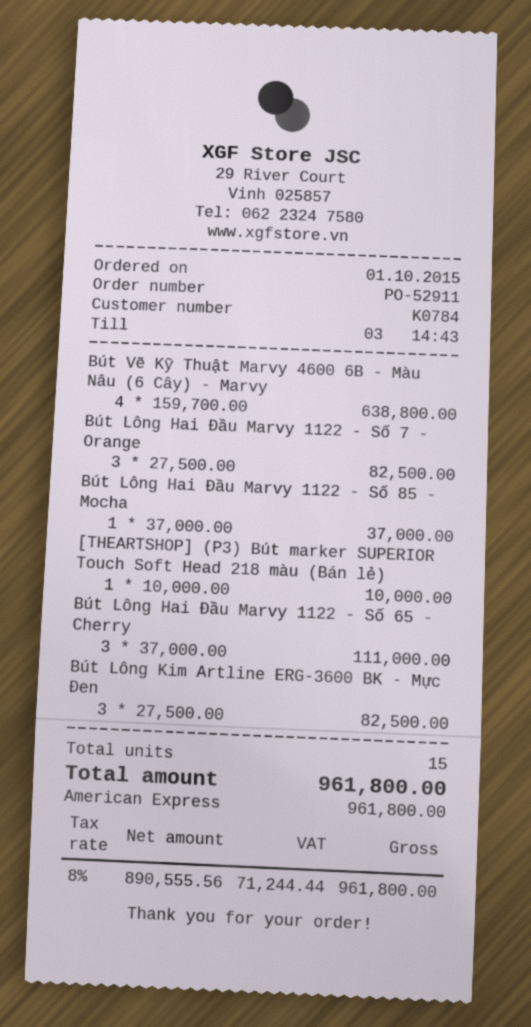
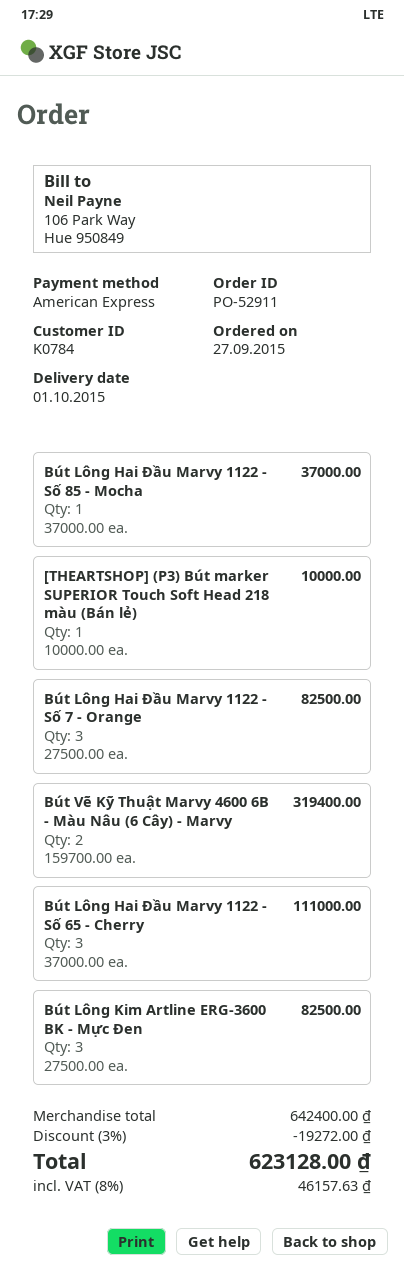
order date: 2015-10-01 -> 2015-09-27
Bút Vẽ Kỹ Thuật Marvy 4600 6B - Màu Nâu (6 Cây) - Marvy: 4 x 159700.00 = 638800.00 -> 2 x 159700.00 = 319400.00
discount: none -> 3% = 19272.00
tax: 8% = 71244.44 -> 8% = 46157.63
total: 961800.00 -> 623128.00

